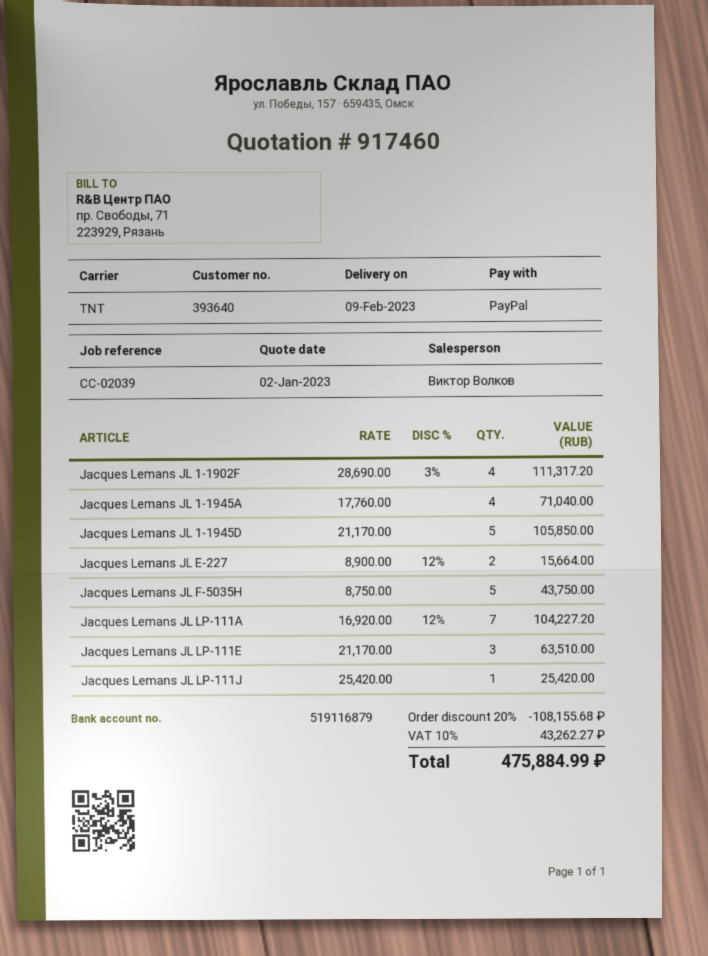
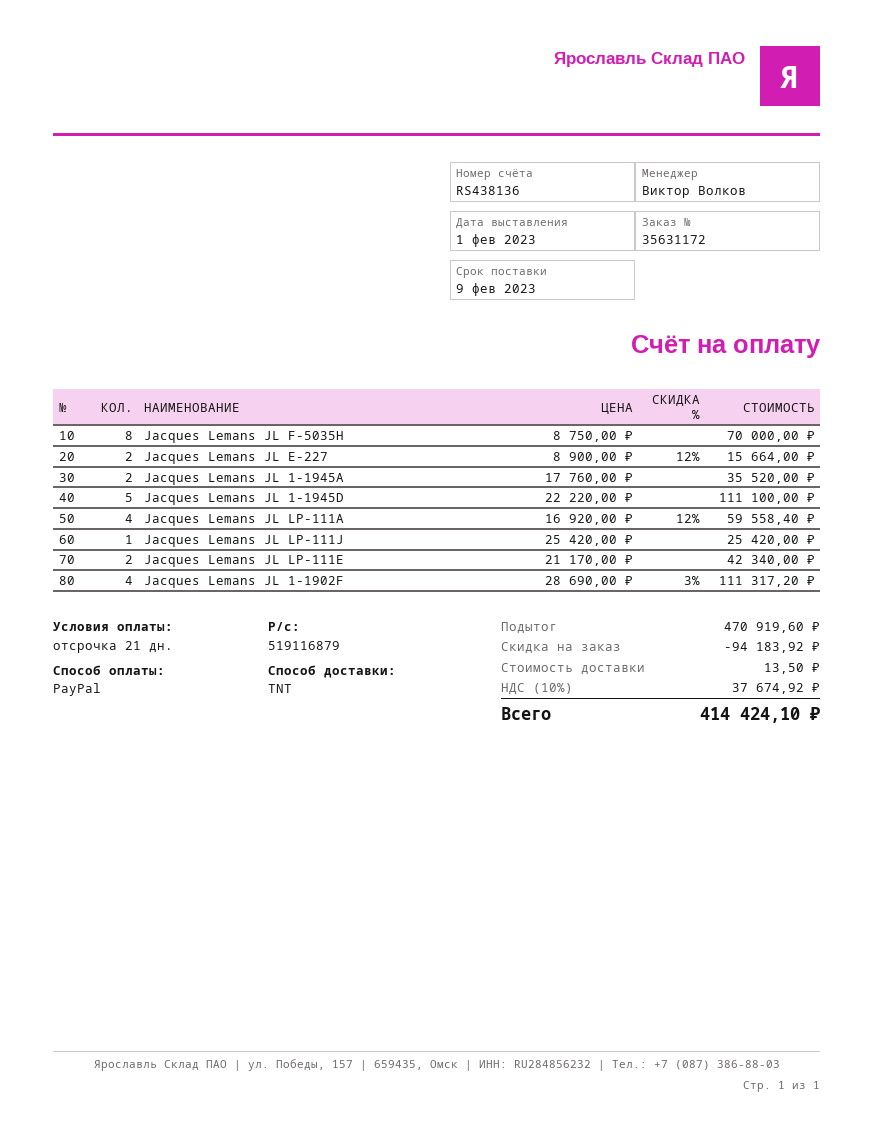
Jacques Lemans JL 1-1945A: 4 x 17760.00 = 71040.00 -> 2 x 17760.00 = 35520.00
Jacques Lemans JL 1-1945D: 5 x 21170.00 = 105850.00 -> 5 x 22220.00 = 111100.00
Jacques Lemans JL F-5035H: 5 x 8750.00 = 43750.00 -> 8 x 8750.00 = 70000.00
Jacques Lemans JL LP-111A: 7 x 16920.00 - 12% = 104227.20 -> 4 x 16920.00 - 12% = 59558.40
Jacques Lemans JL LP-111E: 3 x 21170.00 = 63510.00 -> 2 x 21170.00 = 42340.00
discount: 108155.68 -> 94183.92
shipping: none -> 13.50
tax: 10% = 43262.27 -> 10% = 37674.92
total: 475884.99 -> 414424.10

